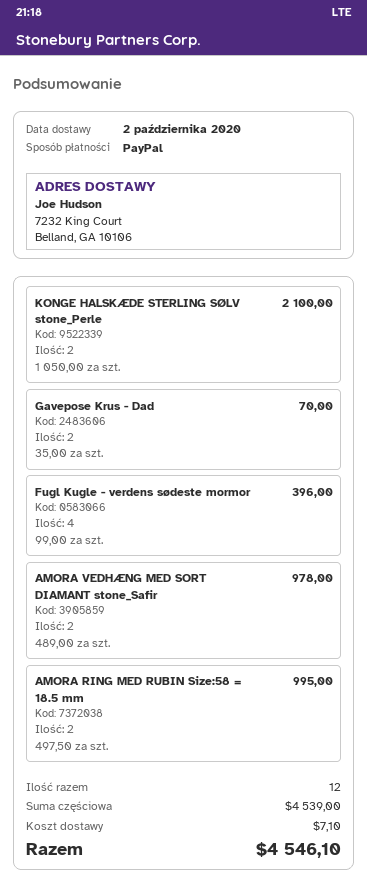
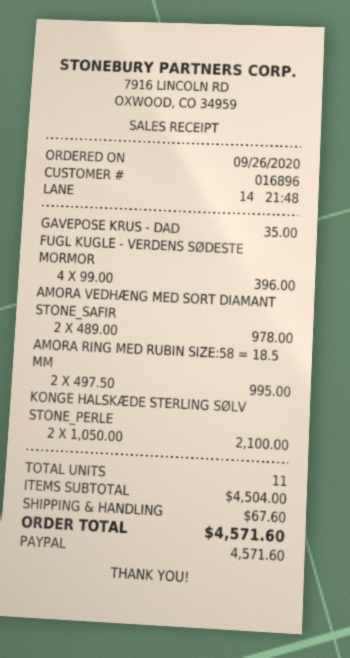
Gavepose Krus - Dad: 2 x 35.00 = 70.00 -> 1 x 35.00 = 35.00
total quantity: 12 -> 11
subtotal: 4539.00 -> 4504.00
shipping: 7.10 -> 67.60
total: 4546.10 -> 4571.60

